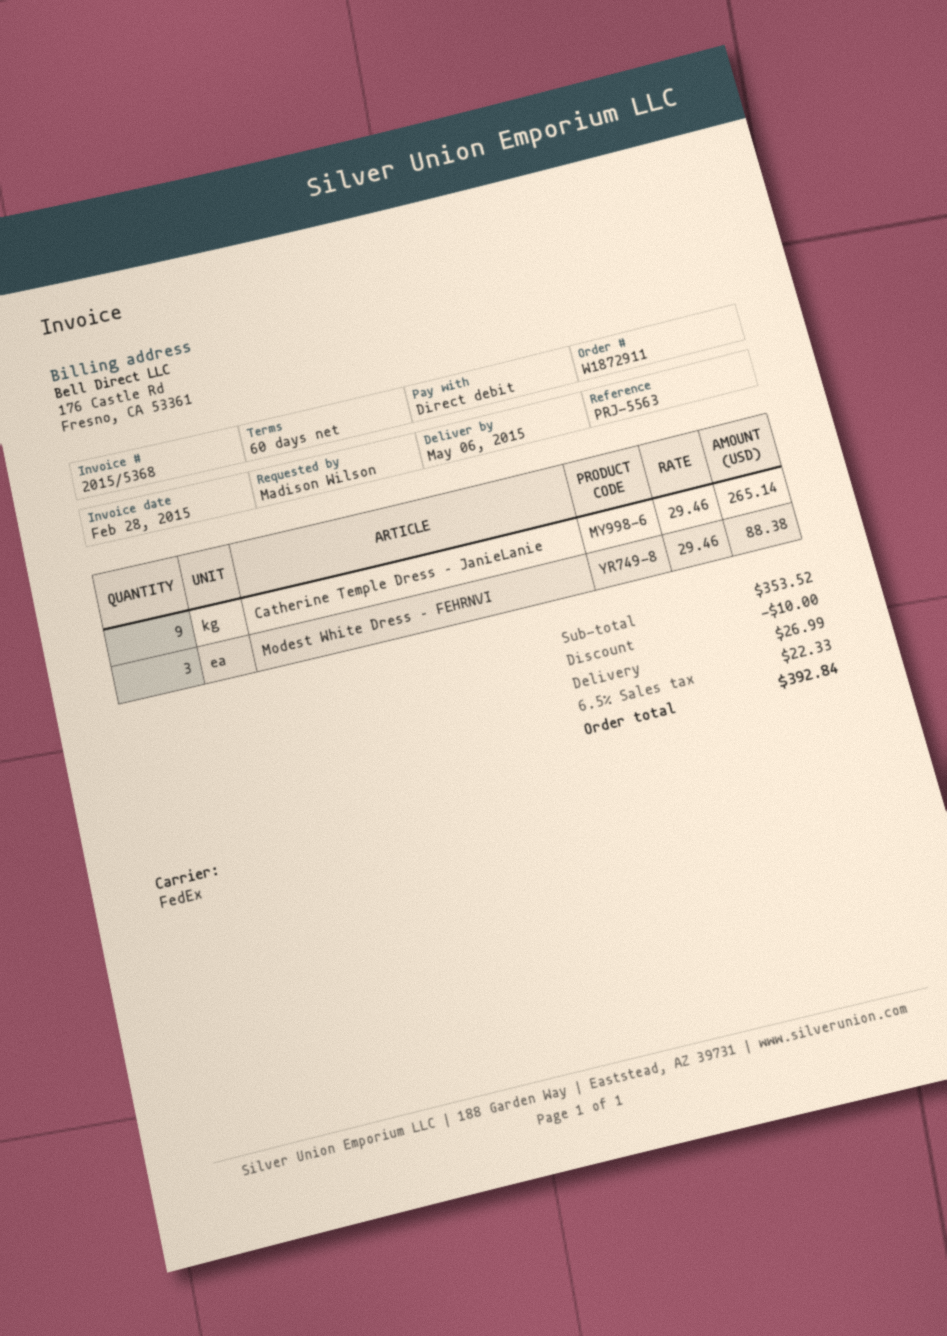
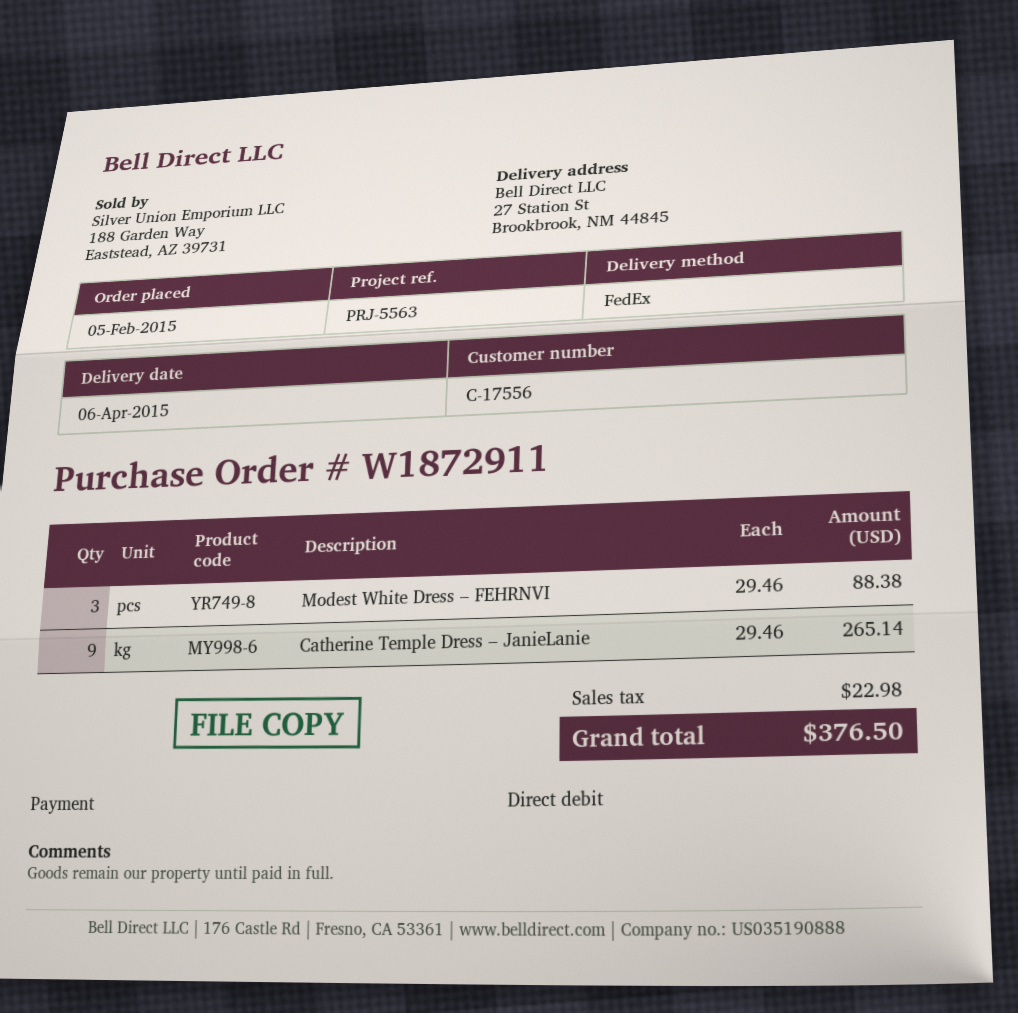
delivery date: 2015-05-06 -> 2015-04-06
discount: 10.00 -> none
shipping: 26.99 -> none
tax: 22.33 -> 22.98
total: 392.84 -> 376.50

